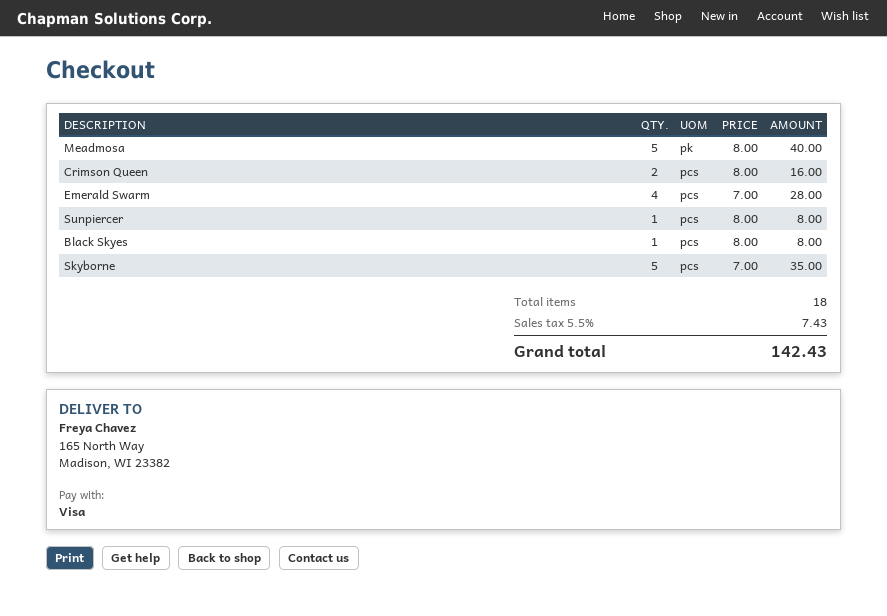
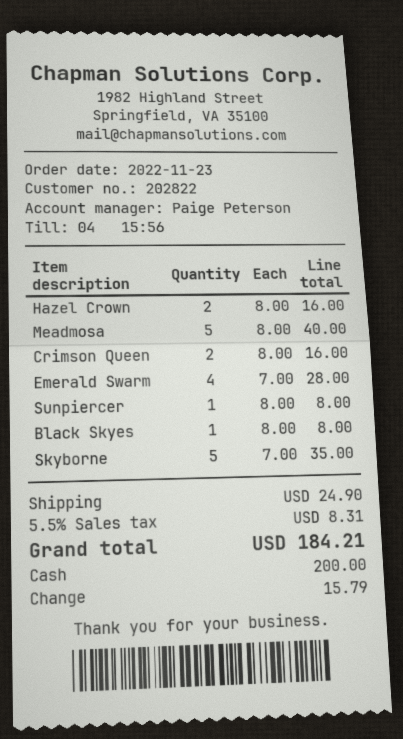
payment method: Visa -> cash
Hazel Crown: none -> 2 x 8.00 = 16.00
shipping: none -> 24.90
tax: 5.5% = 7.43 -> 5.5% = 8.31
total: 142.43 -> 184.21

